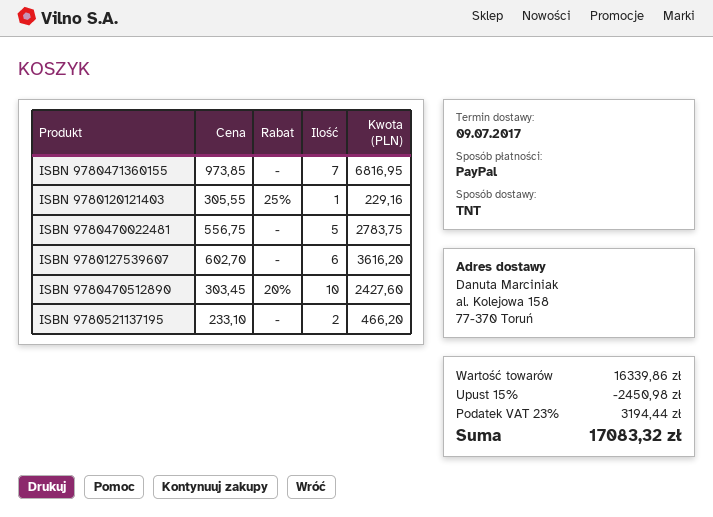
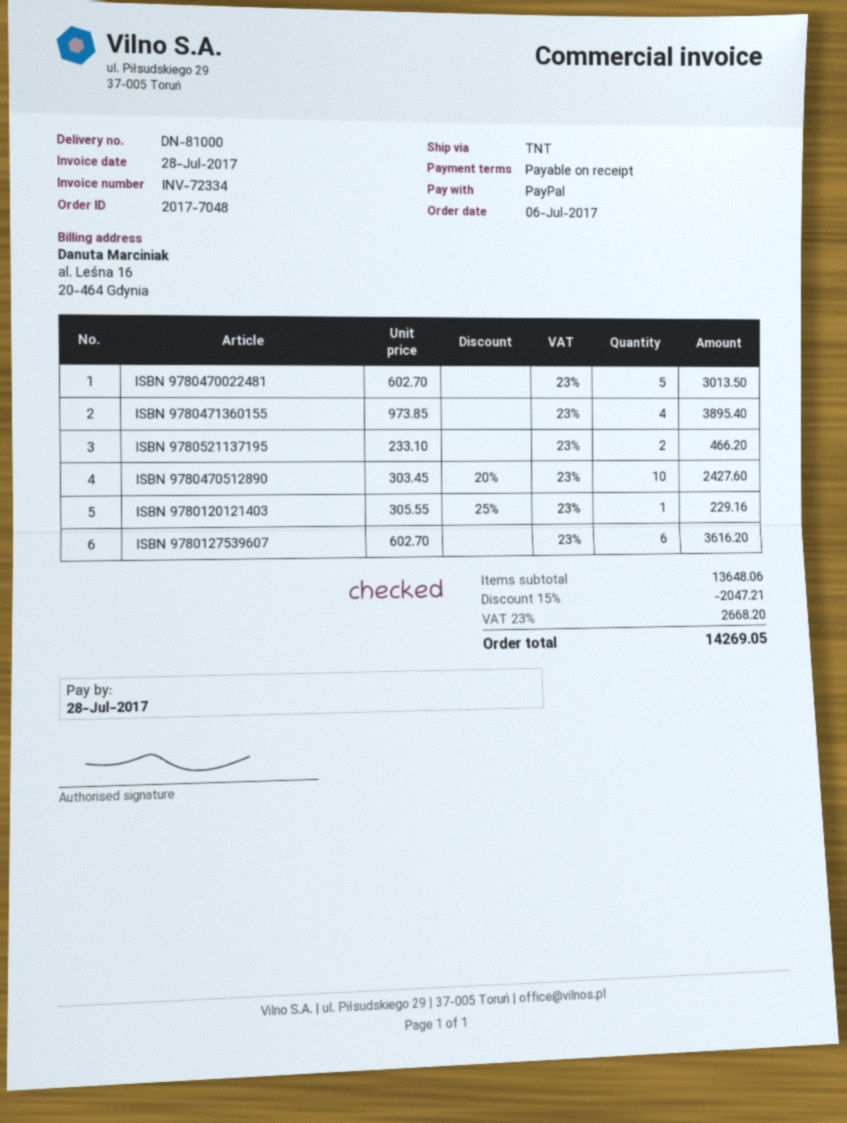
ISBN 9780471360155: 7 x 973.85 = 6816.95 -> 4 x 973.85 = 3895.40
ISBN 9780470022481: 5 x 556.75 = 2783.75 -> 5 x 602.70 = 3013.50
subtotal: 16339.86 -> 13648.06
discount: 15% = 2450.98 -> 15% = 2047.21
tax: 23% = 3194.44 -> 23% = 2668.20
total: 17083.32 -> 14269.05

